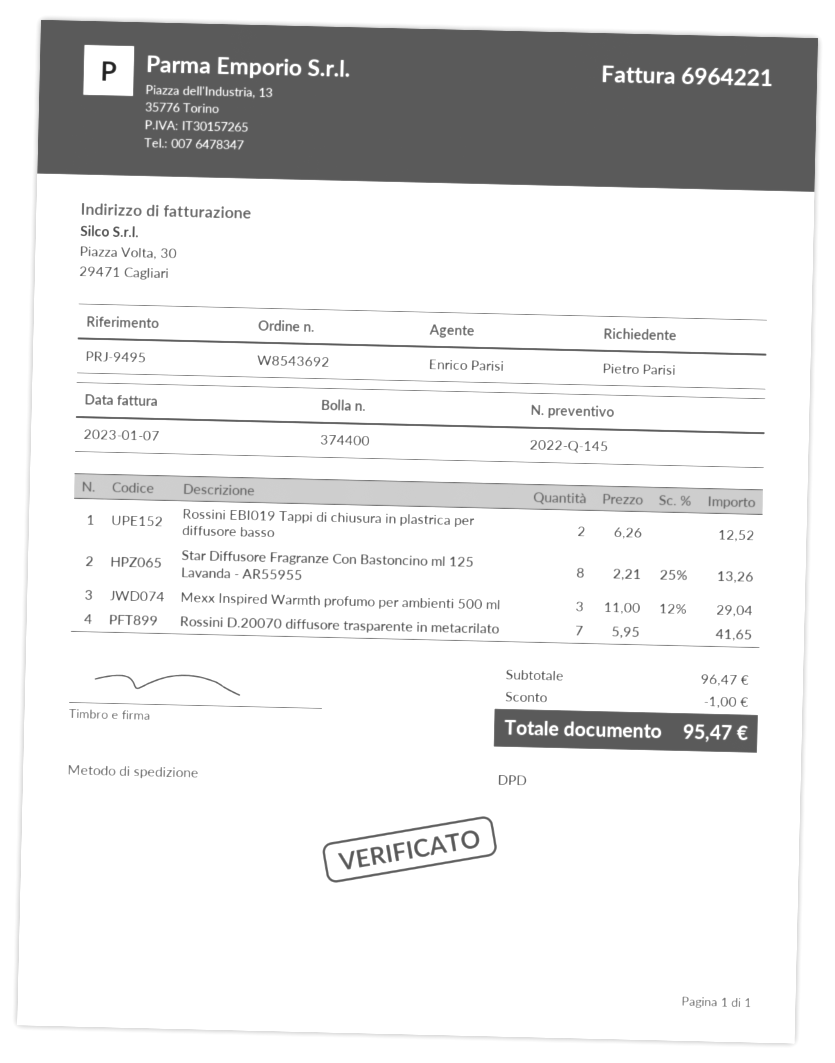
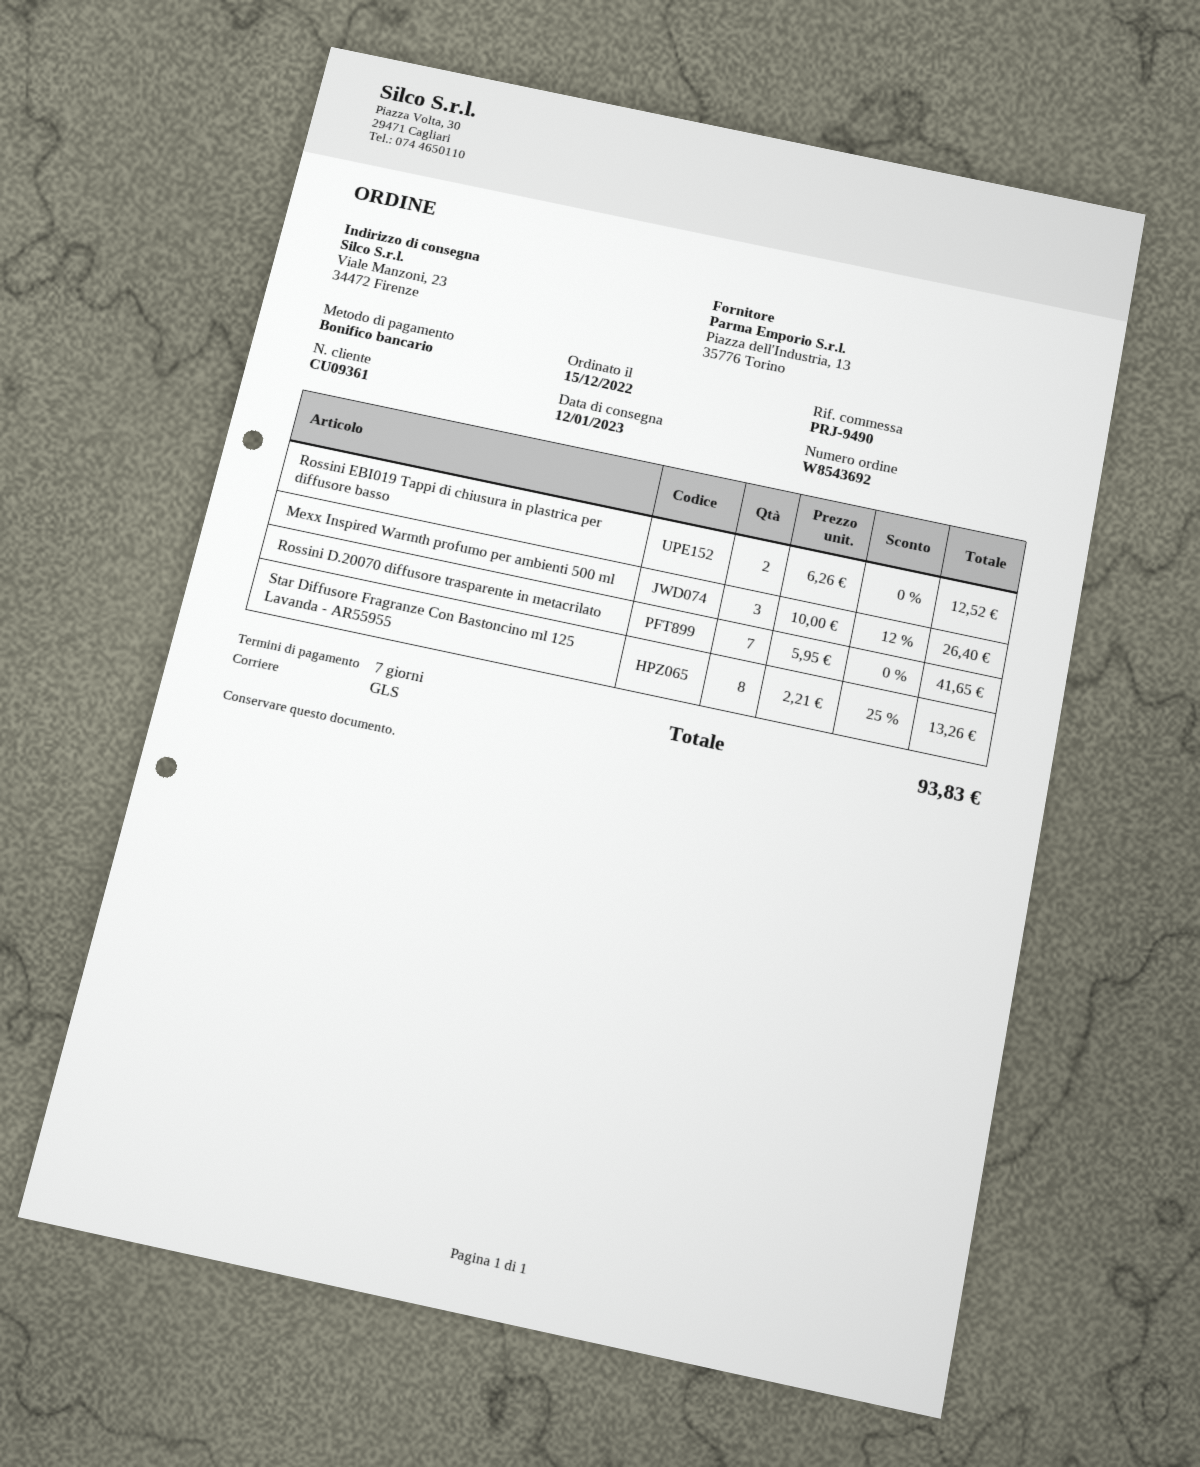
reference: PRJ-9495 -> PRJ-9490
shipping method: DPD -> GLS
Mexx Inspired Warmth profumo per ambienti 500 ml: 3 x 11.00 - 12% = 29.04 -> 3 x 10.00 - 12% = 26.40
discount: 1.00 -> none
total: 95.47 -> 93.83

